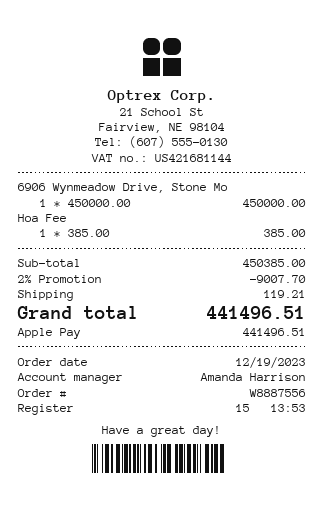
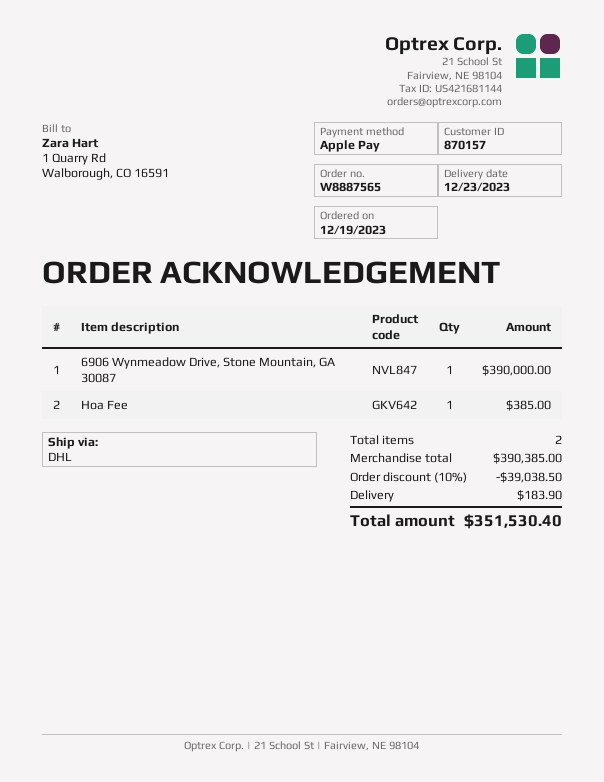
order number: W8887556 -> W8887565
6906 Wynmeadow Drive, Stone Mo: 1 for 450000.00 -> 1 for 390000.00
subtotal: 450385.00 -> 390385.00
discount: 2% = 9007.70 -> 10% = 39038.50
shipping: 119.21 -> 183.90
total: 441496.51 -> 351530.40

